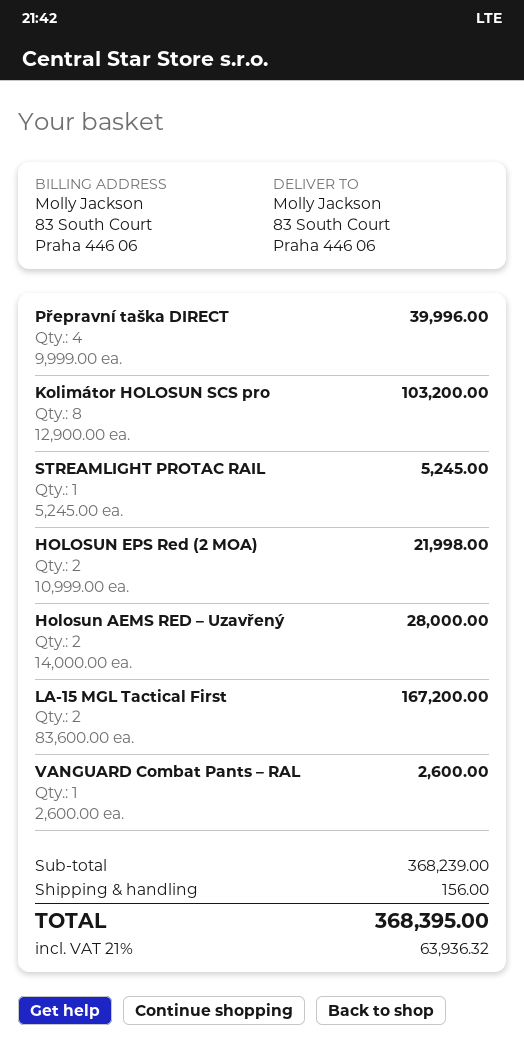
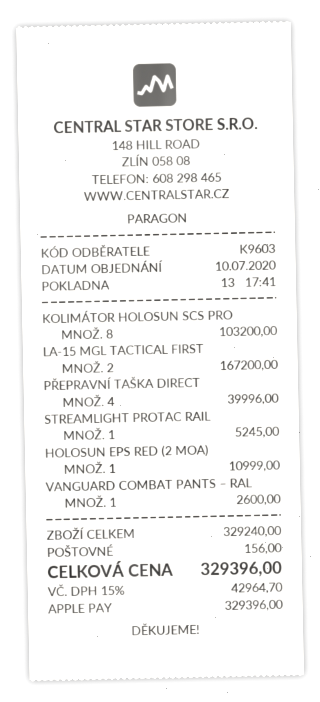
HOLOSUN EPS Red (2 MOA): 2 for 21998.00 -> 1 for 10999.00
Holosun AEMS RED – Uzavřený: 2 for 28000.00 -> none
subtotal: 368239.00 -> 329240.00
tax: 21% = 63936.32 -> 15% = 42964.70
total: 368395.00 -> 329396.00

